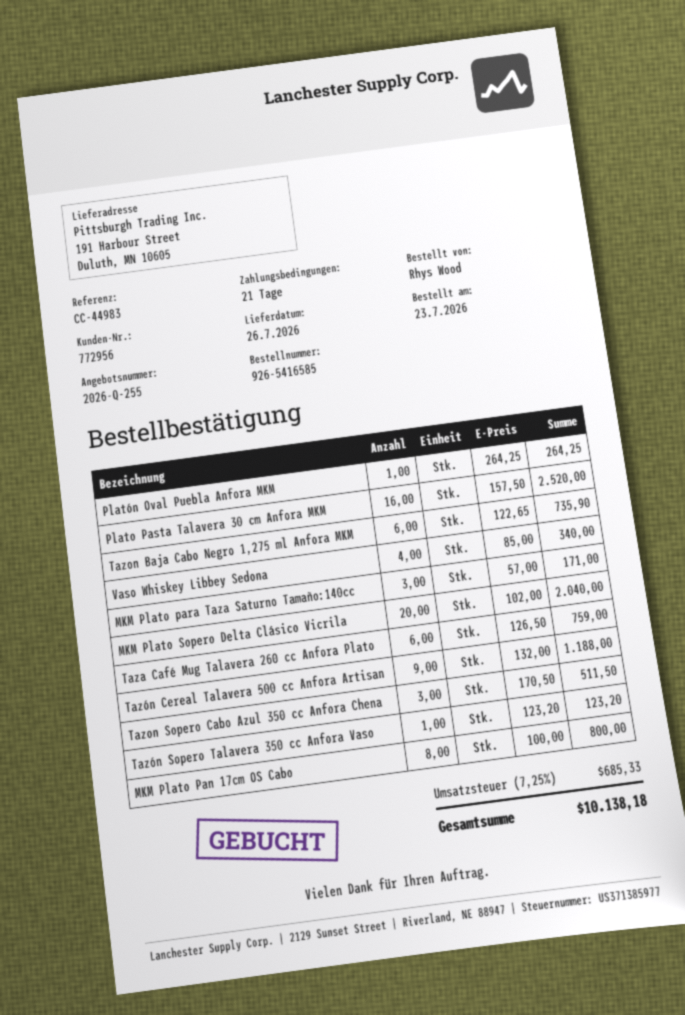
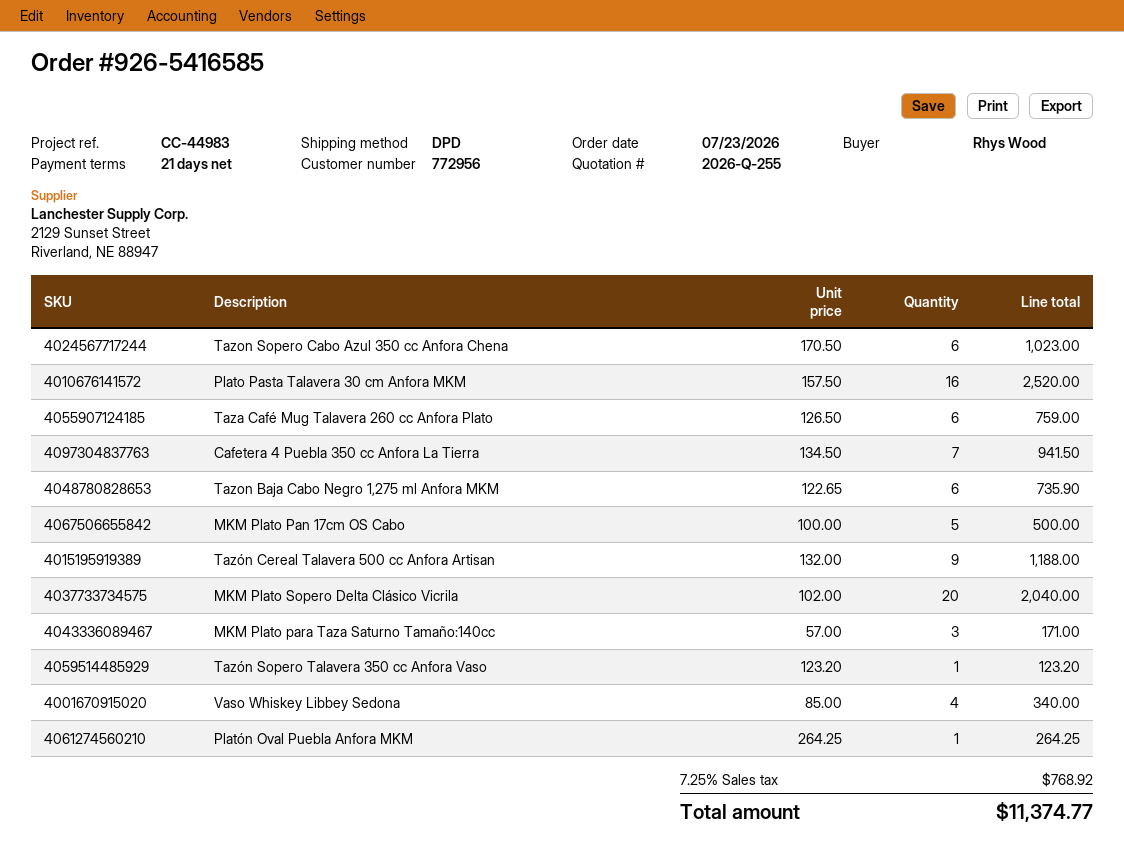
Tazon Sopero Cabo Azul 350 cc Anfora Chena: 3 x 170.50 = 511.50 -> 6 x 170.50 = 1023.00
MKM Plato Pan 17cm OS Cabo: 8 x 100.00 = 800.00 -> 5 x 100.00 = 500.00
Cafetera 4 Puebla 350 cc Anfora La Tierra: none -> 7 x 134.50 = 941.50
tax: 7.25% = 685.33 -> 7.25% = 768.92
total: 10138.18 -> 11374.77

